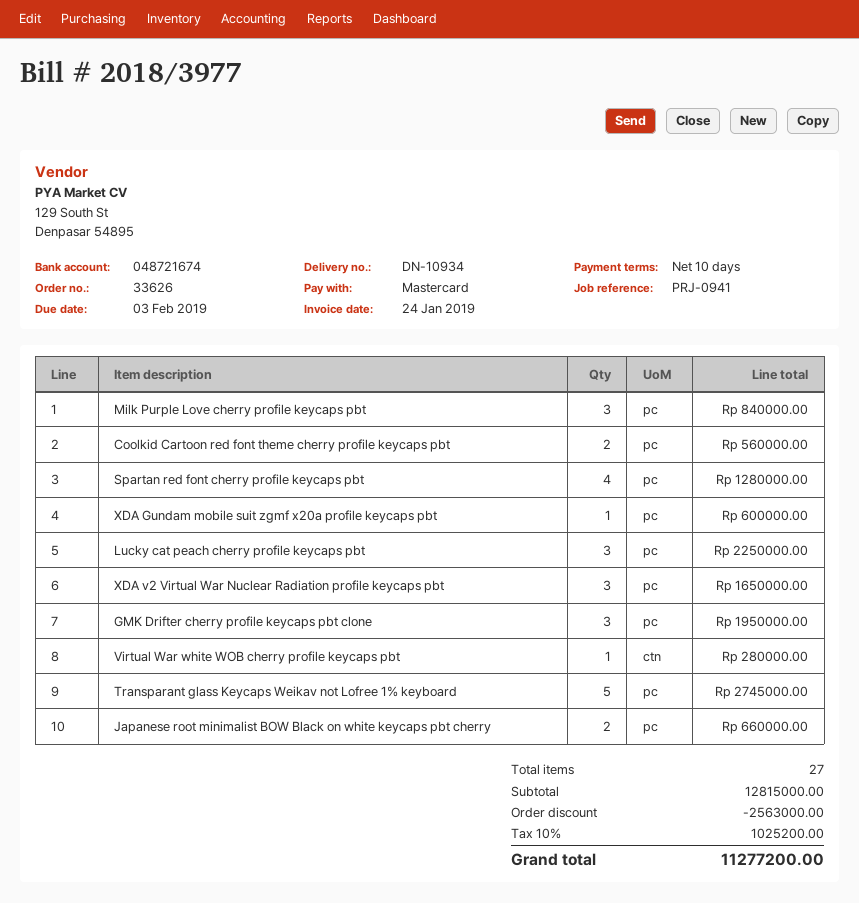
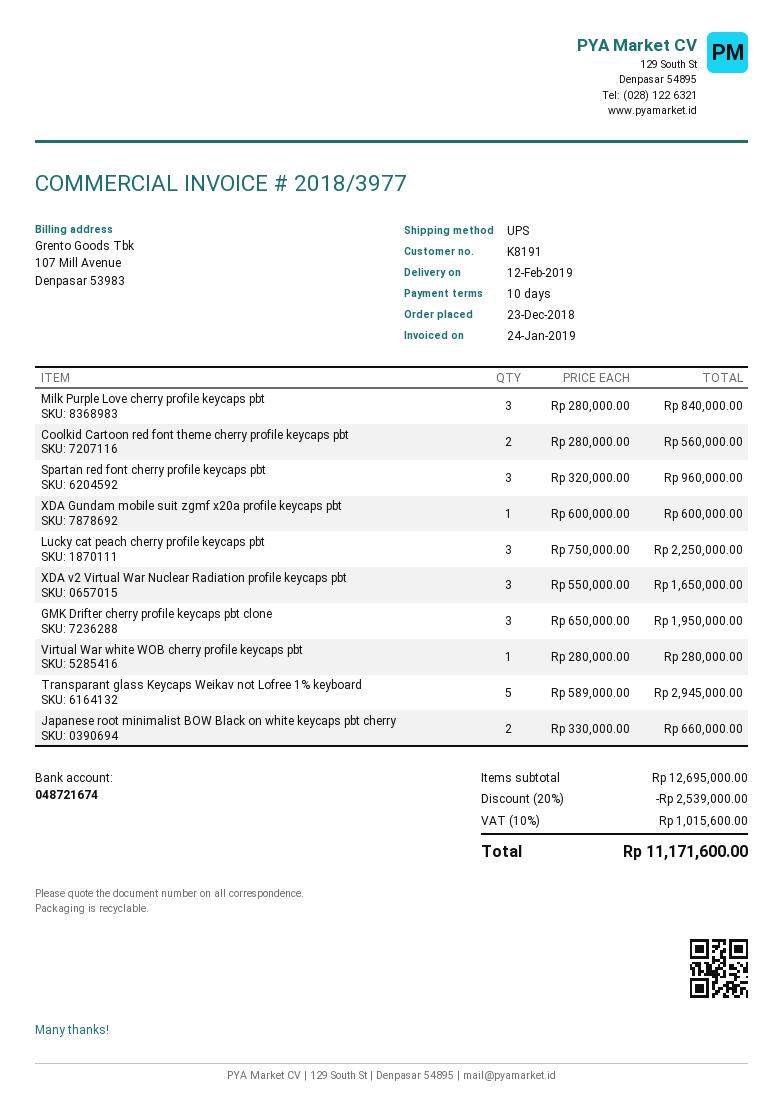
Spartan red font cherry profile keycaps pbt: 4 for 1280000.00 -> 3 for 960000.00
Transparant glass Keycaps Weikav not Lofree 1% keyboard: 5 for 2745000.00 -> 5 for 2945000.00
subtotal: 12815000.00 -> 12695000.00
discount: 2563000.00 -> 2539000.00
tax: 10% = 1025200.00 -> 10% = 1015600.00
total: 11277200.00 -> 11171600.00

